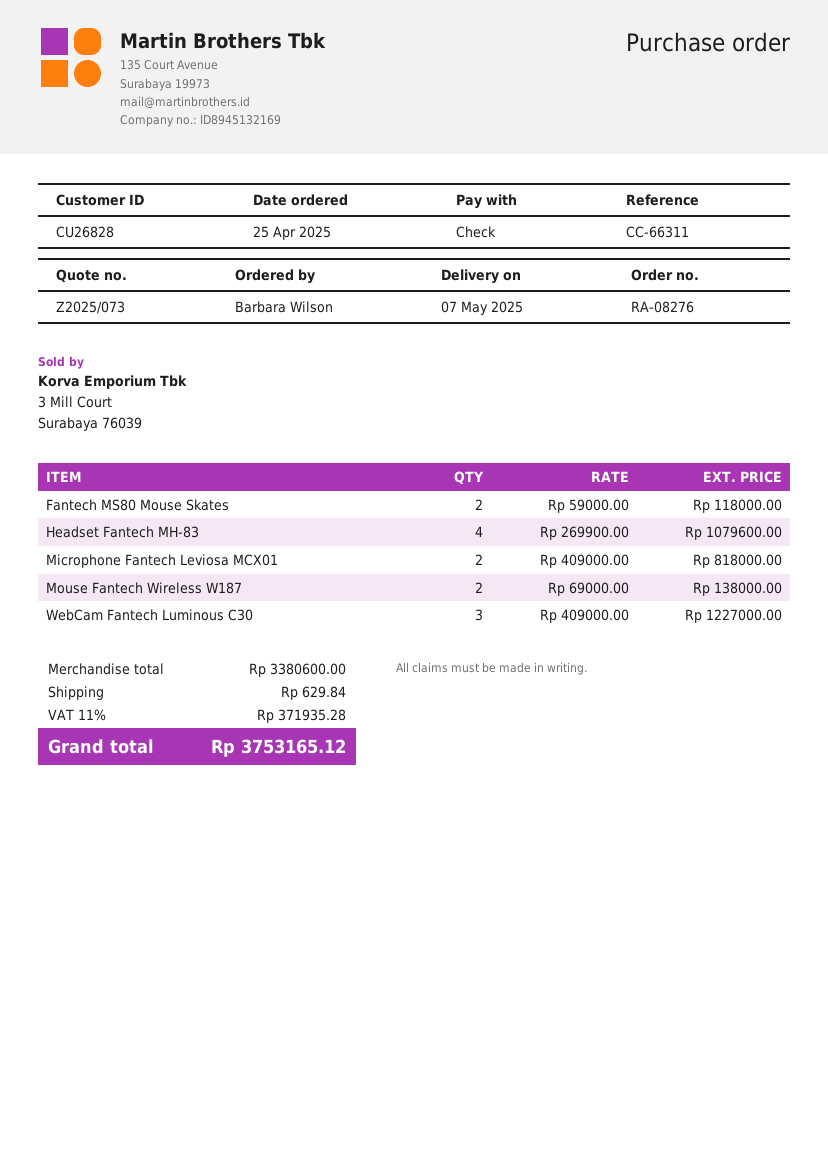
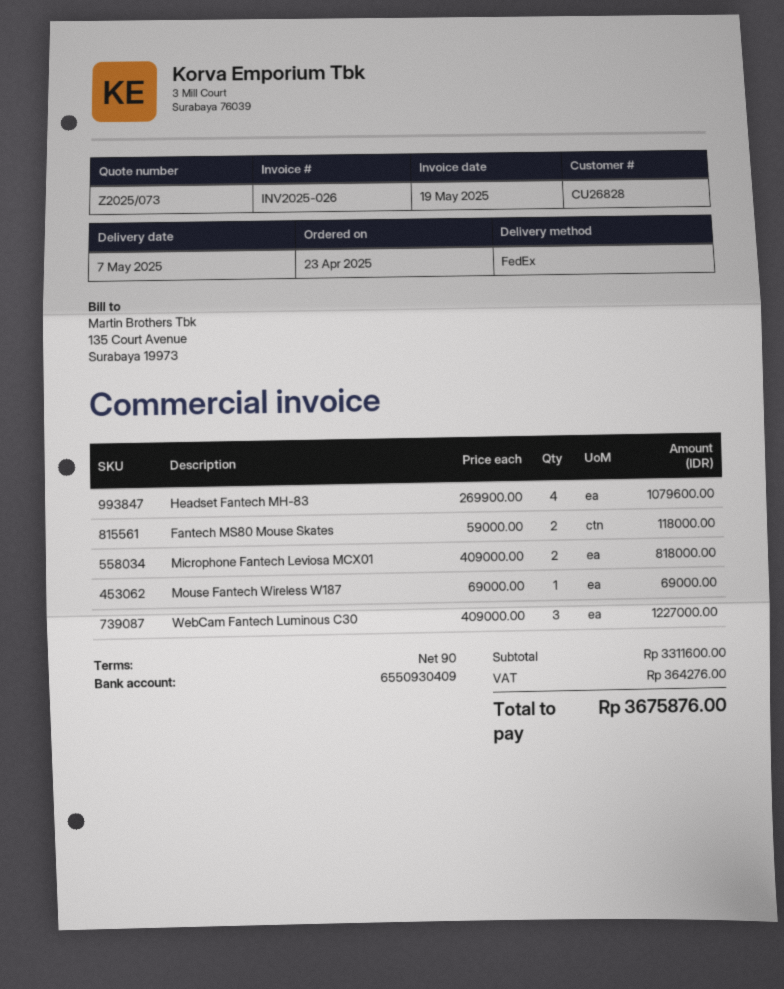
order date: 2025-04-25 -> 2025-04-23
Mouse Fantech Wireless W187: 2 x 69000.00 = 138000.00 -> 1 x 69000.00 = 69000.00
subtotal: 3380600.00 -> 3311600.00
shipping: 629.84 -> none
tax: 371935.28 -> 364276.00
total: 3753165.12 -> 3675876.00

